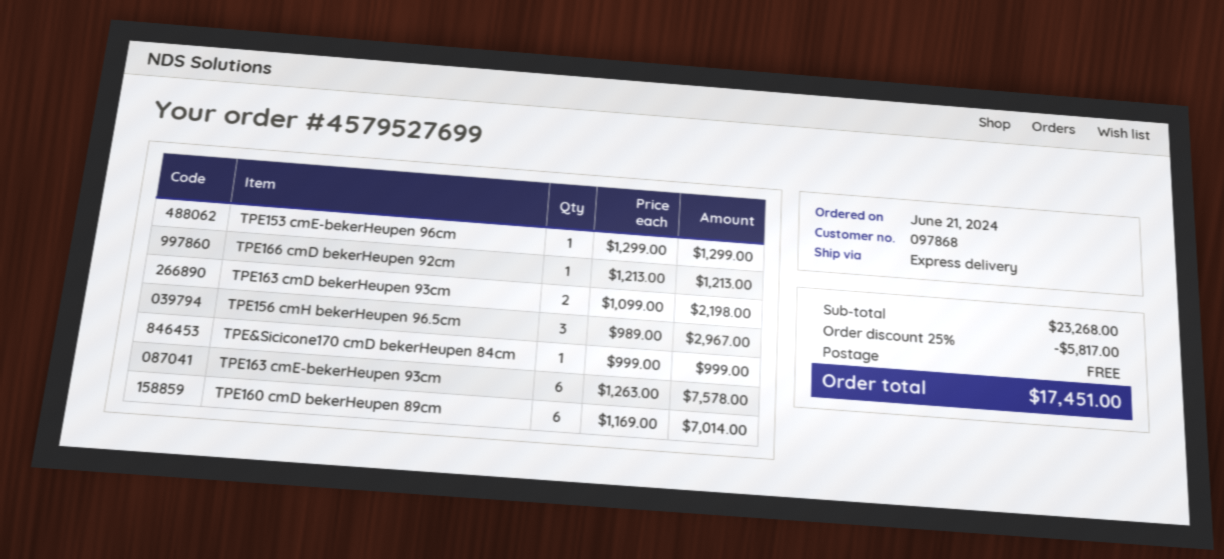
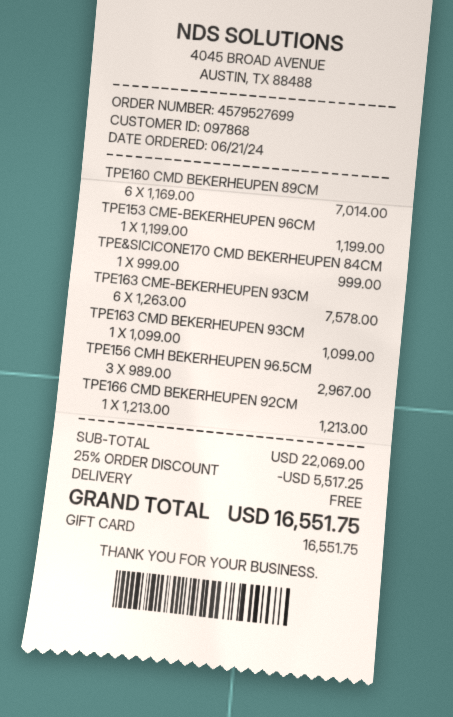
TPE153 cmE-bekerHeupen 96cm: 1 x 1299.00 = 1299.00 -> 1 x 1199.00 = 1199.00
TPE163 cmD bekerHeupen 93cm: 2 x 1099.00 = 2198.00 -> 1 x 1099.00 = 1099.00
subtotal: 23268.00 -> 22069.00
discount: 25% = 5817.00 -> 25% = 5517.25
total: 17451.00 -> 16551.75

